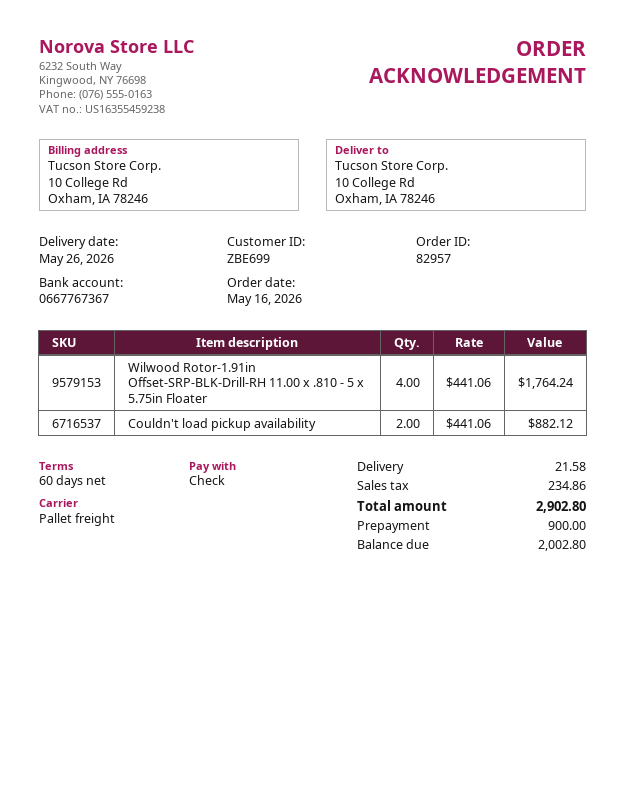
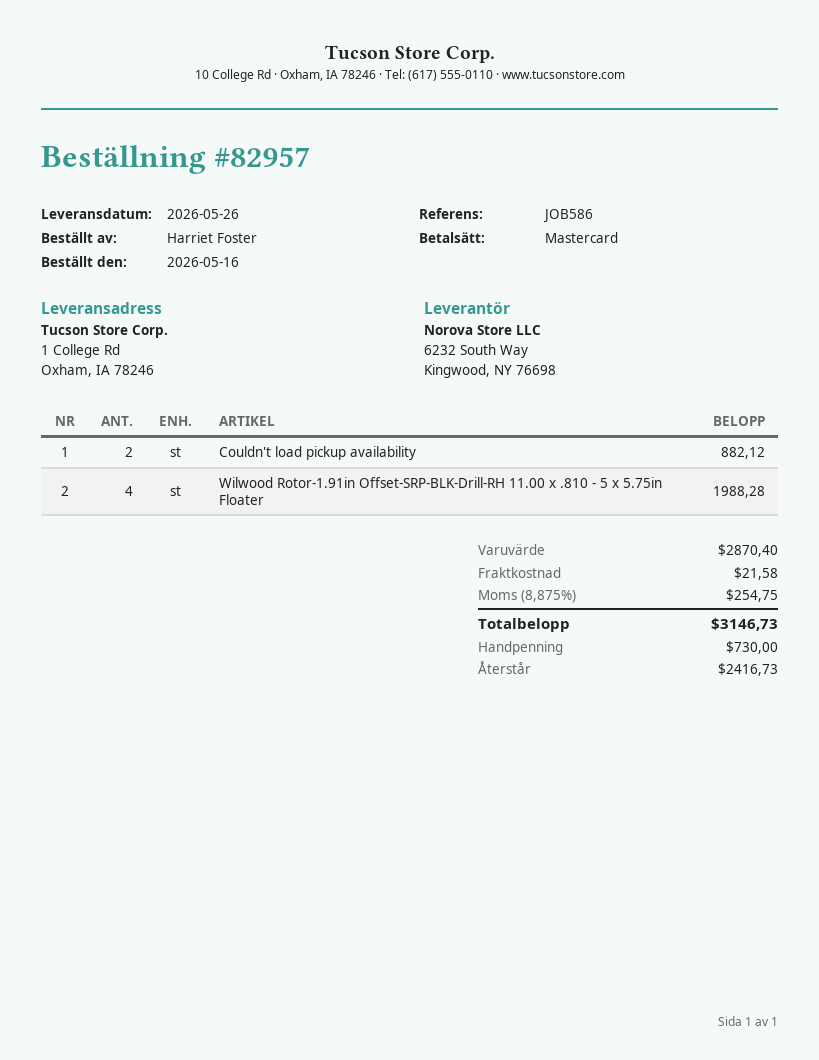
payment method: cheque -> Mastercard
ship to: 10 College Rd, Oxham, IA 78246 -> 1 College Rd, Oxham, IA 78246
Wilwood Rotor-1.91in Offset-SRP-BLK-Drill-RH 11.00 x .810 - 5 x 5.75in Floater: 4 for 1764.24 -> 4 for 1988.28
tax: 234.86 -> 254.75
total: 2902.80 -> 3146.73
deposit: 900.00 -> 730.00
balance: 2002.80 -> 2416.73

